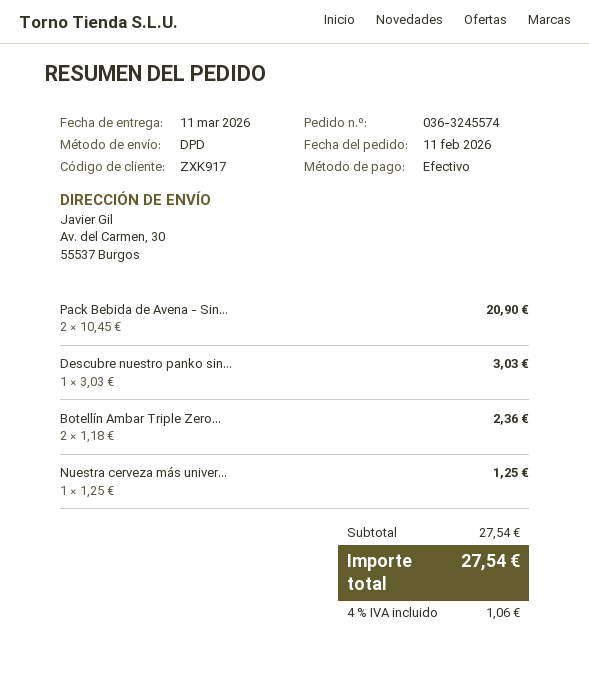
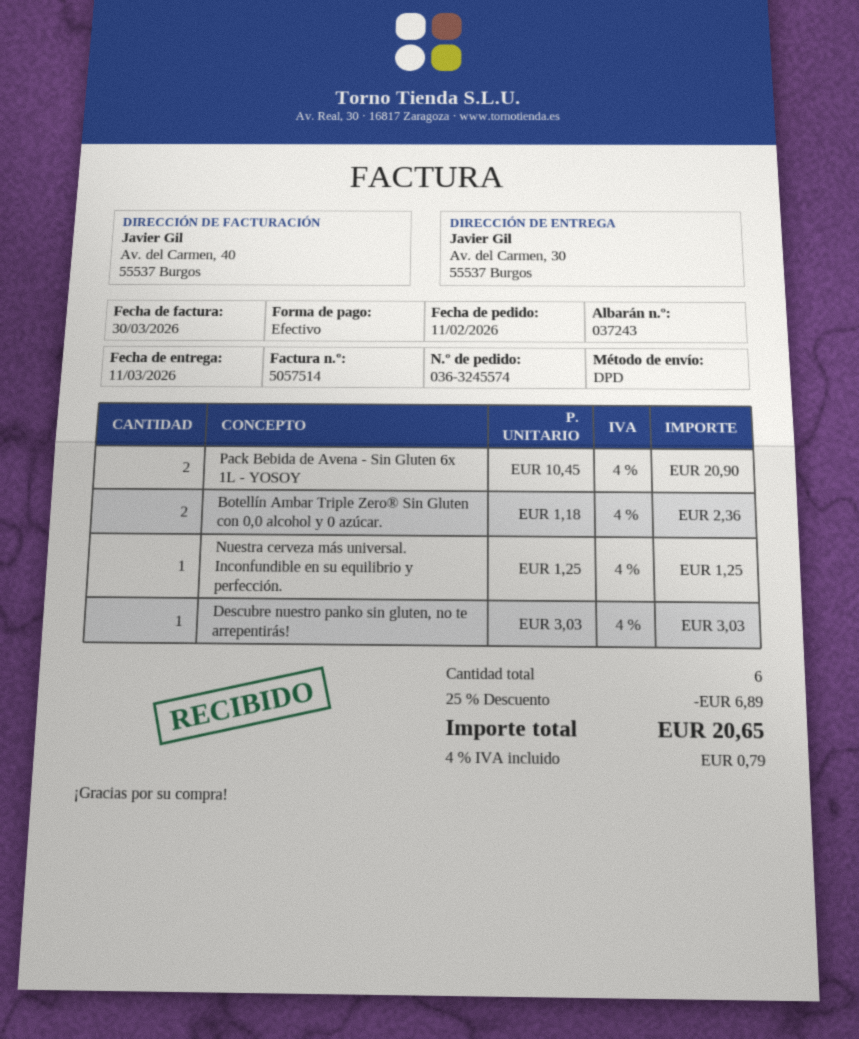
discount: none -> 25% = 6.89
tax: 4% = 1.06 -> 4% = 0.79
total: 27.54 -> 20.65

